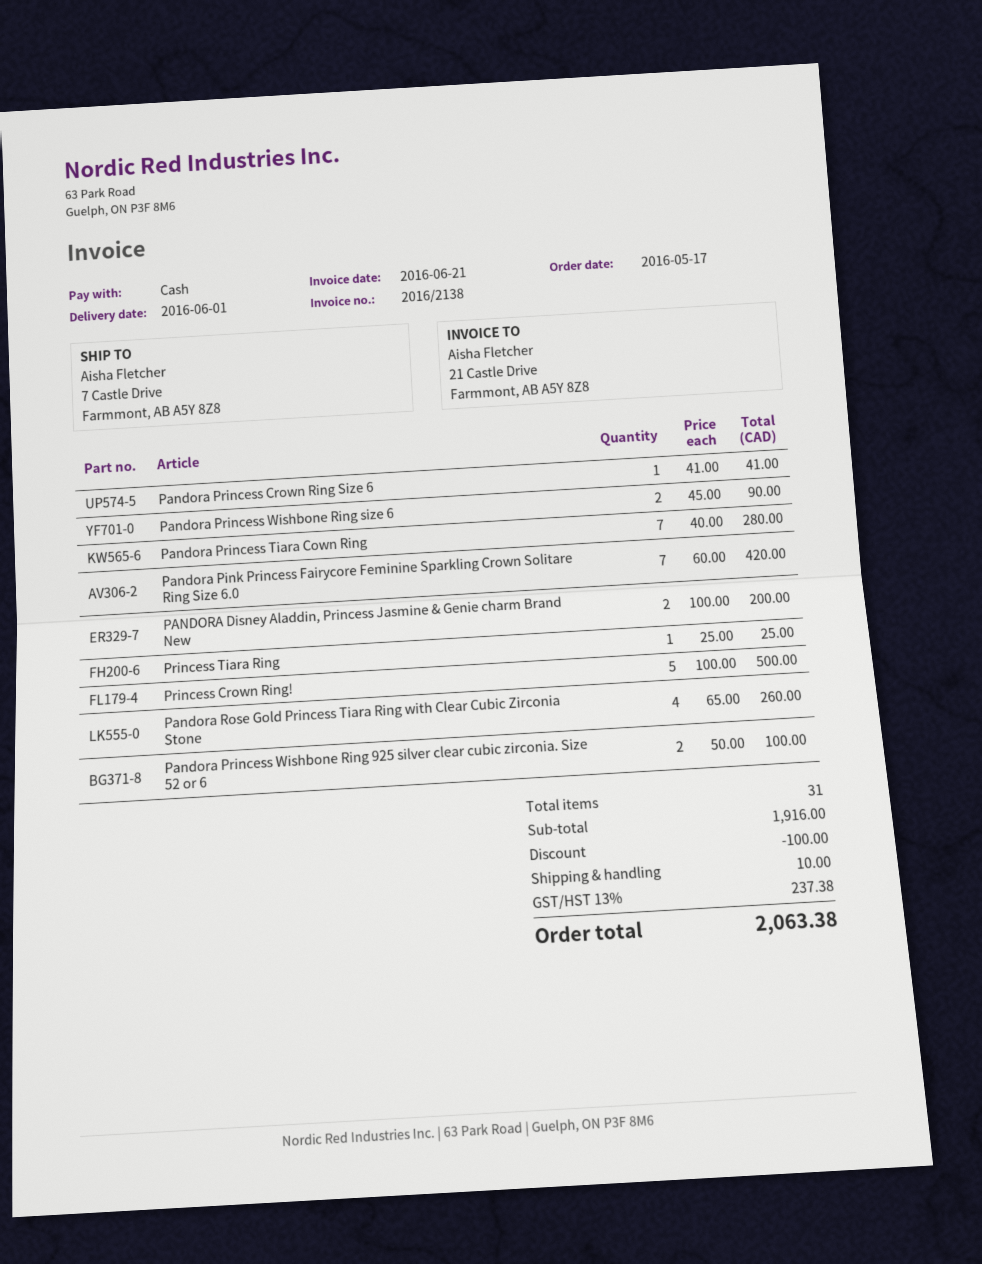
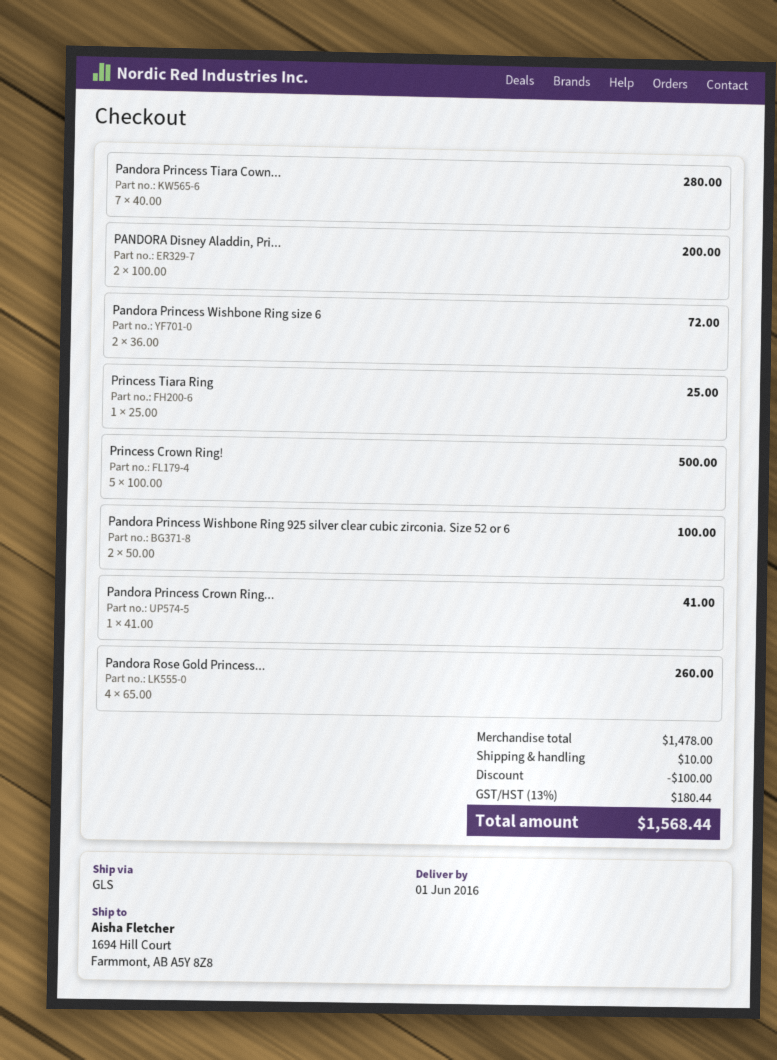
ship to: 7 Castle Drive, Farmmont, AB A5Y 8Z8 -> 1694 Hill Court, Farmmont, AB A5Y 8Z8
Pandora Princess Wishbone Ring size 6: 2 x 45.00 = 90.00 -> 2 x 36.00 = 72.00
Pandora Pink Princess Fairycore Feminine Sparkling Crown Solitare Ring Size 6.0: 7 x 60.00 = 420.00 -> none
subtotal: 1916.00 -> 1478.00
tax: 13% = 237.38 -> 13% = 180.44
total: 2063.38 -> 1568.44

